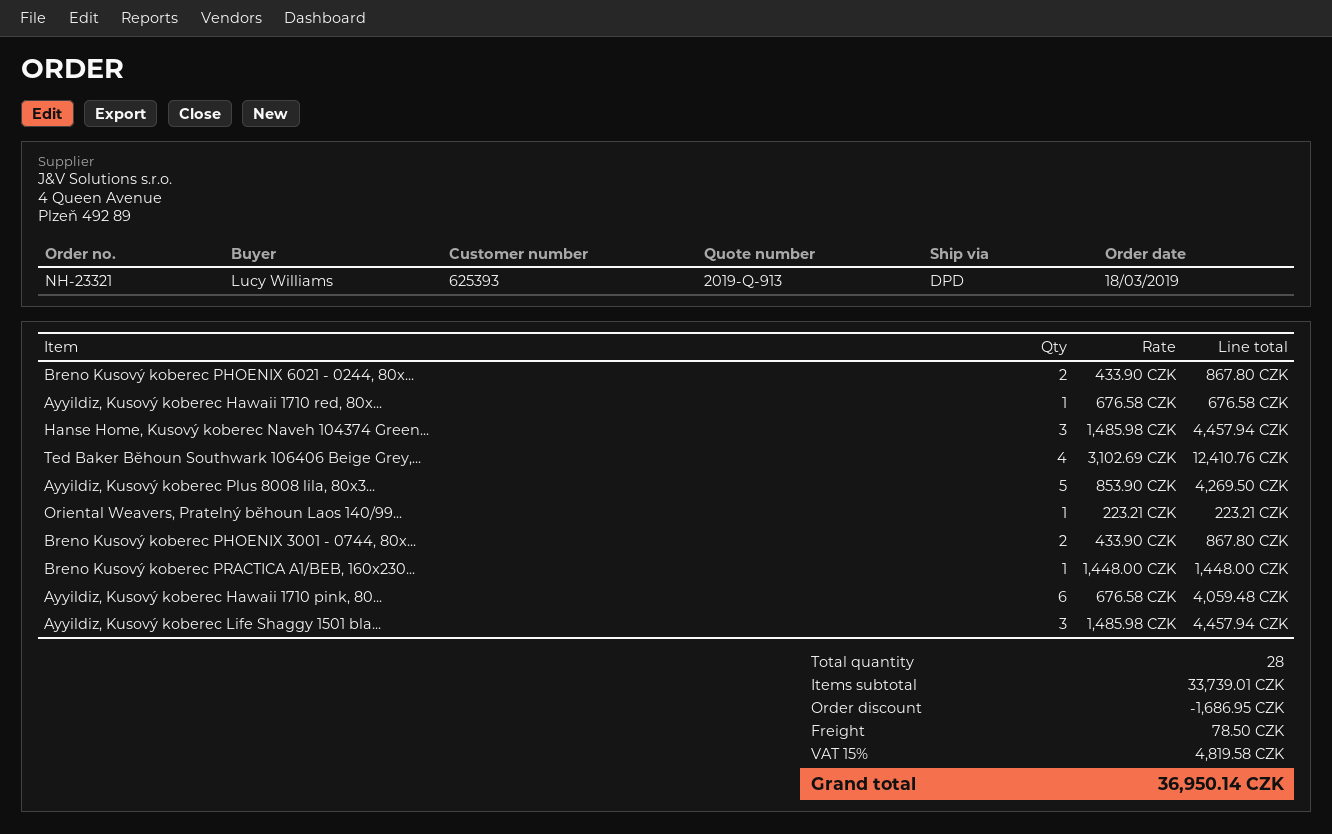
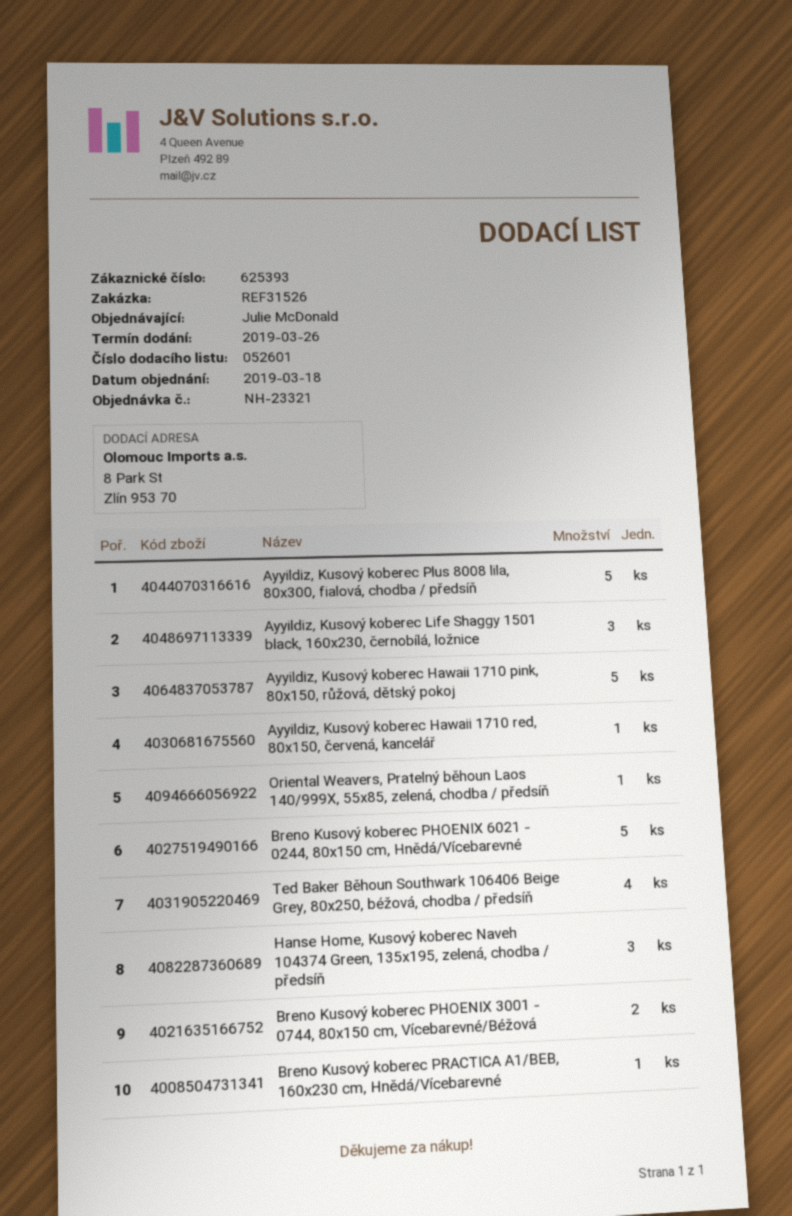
ordered by: Lucy Williams -> Julie McDonald
Breno Kusový koberec PHOENIX 6021 - 0244, 80x...: 2 -> 5
Ayyildiz, Kusový koberec Hawaii 1710 pink, 80...: 6 -> 5

